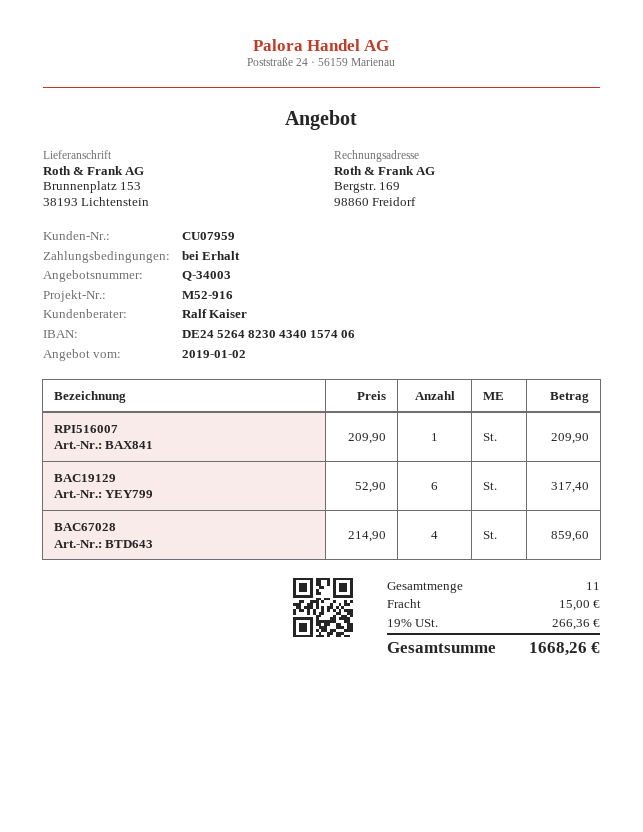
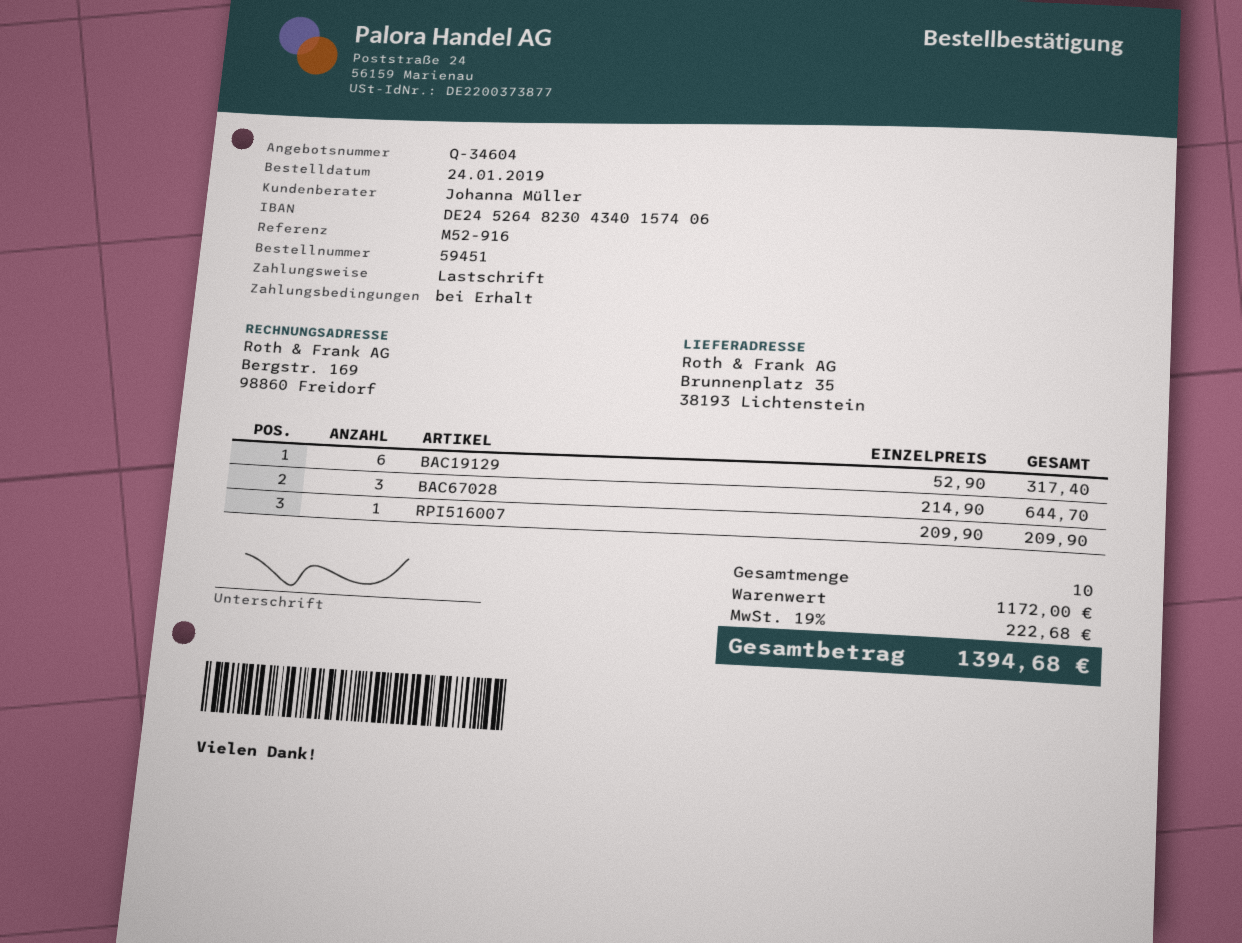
quote number: Q-34003 -> Q-34604
sales rep: Ralf Kaiser -> Johanna Müller
ship to: Brunnenplatz 153, 38193 Lichtenstein -> Brunnenplatz 35, 38193 Lichtenstein
BAC67028: 4 x 214.90 = 859.60 -> 3 x 214.90 = 644.70
total quantity: 11 -> 10
shipping: 15.00 -> none
tax: 19% = 266.36 -> 19% = 222.68
total: 1668.26 -> 1394.68

